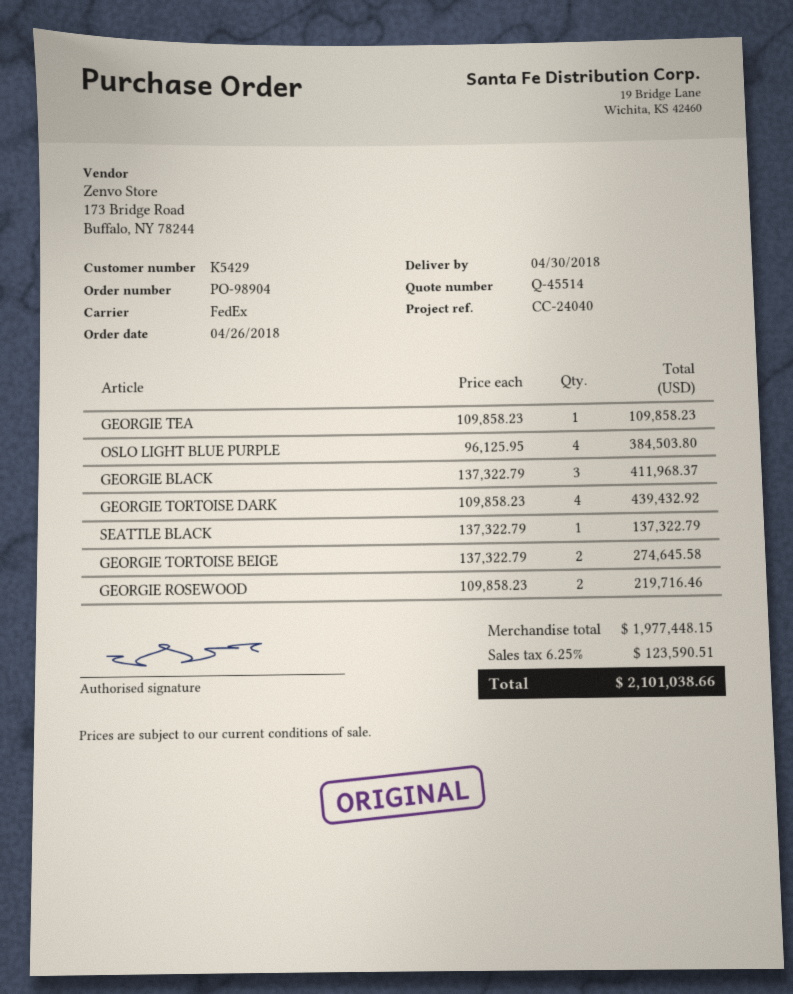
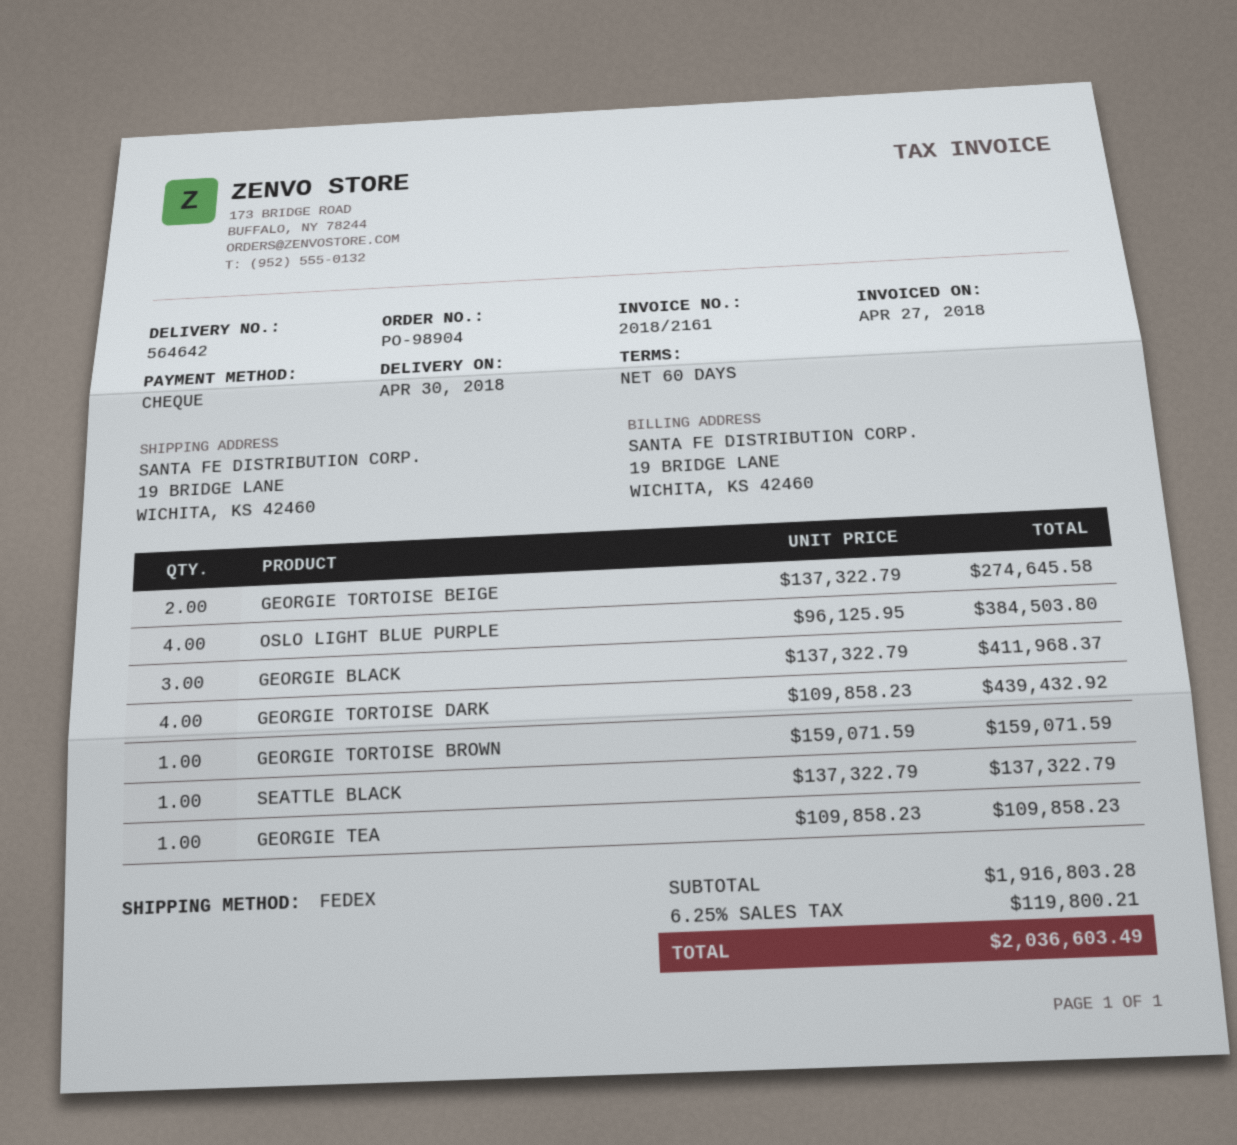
GEORGIE ROSEWOOD: 2 x 109858.23 = 219716.46 -> none
GEORGIE TORTOISE BROWN: none -> 1 x 159071.59 = 159071.59
subtotal: 1977448.15 -> 1916803.28
tax: 6.25% = 123590.51 -> 6.25% = 119800.21
total: 2101038.66 -> 2036603.49

